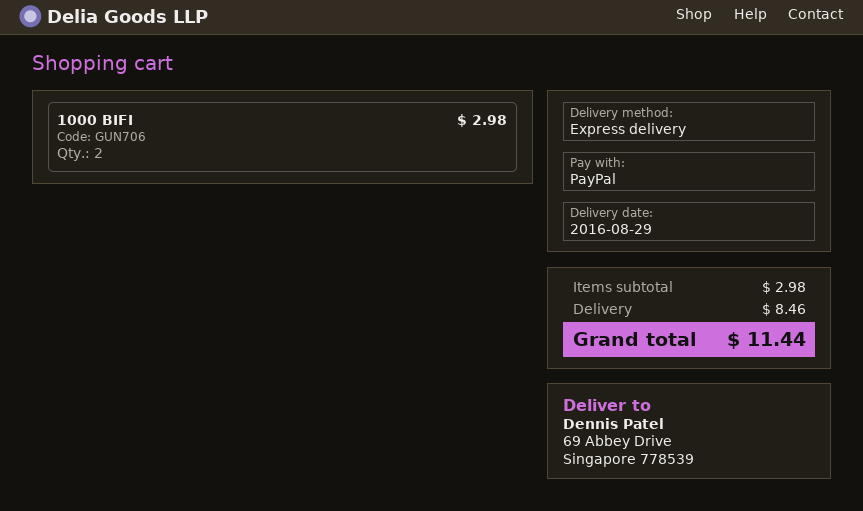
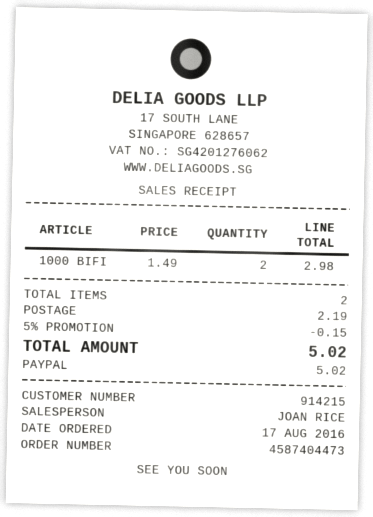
discount: none -> 5% = 0.15
shipping: 8.46 -> 2.19
total: 11.44 -> 5.02

